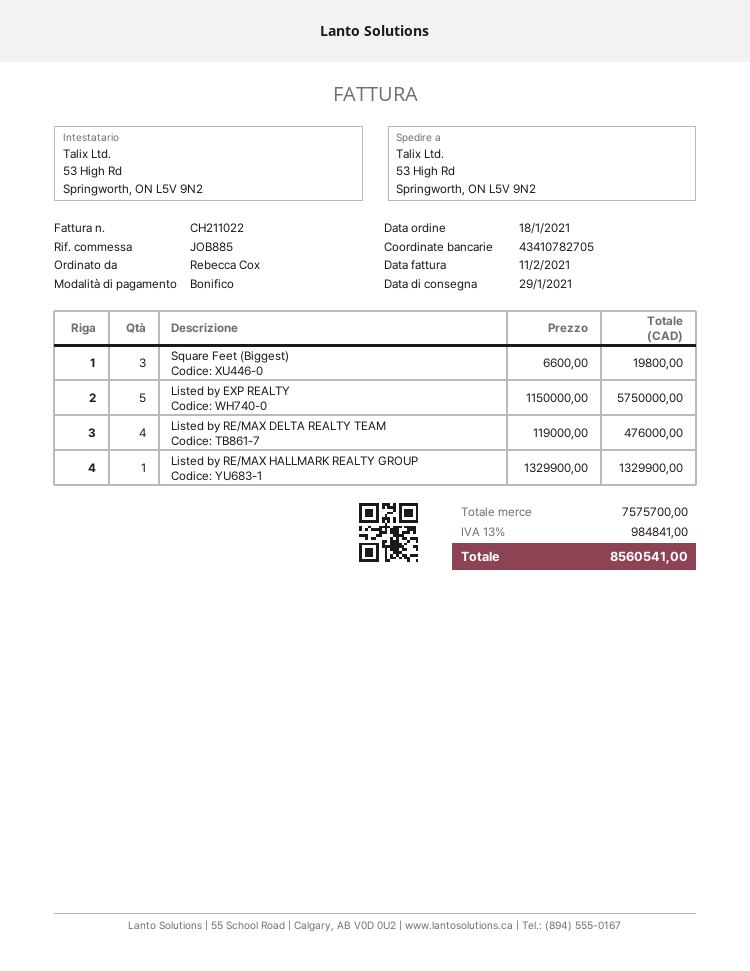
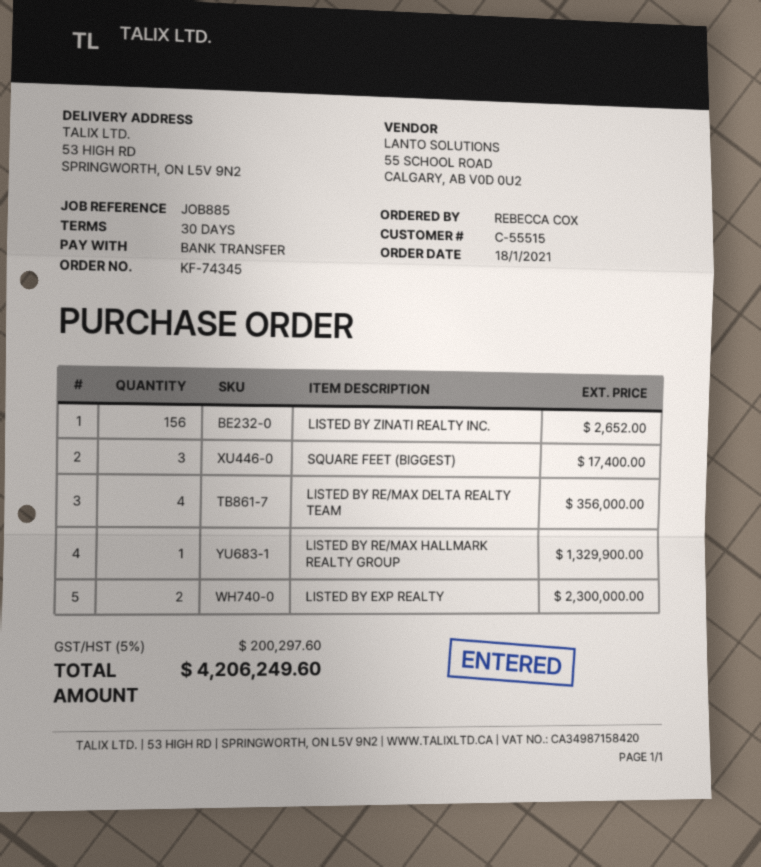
Square Feet (Biggest): 3 for 19800.00 -> 3 for 17400.00
Listed by EXP REALTY: 5 for 5750000.00 -> 2 for 2300000.00
Listed by RE/MAX DELTA REALTY TEAM: 4 for 476000.00 -> 4 for 356000.00
LISTED BY ZINATI REALTY INC.: none -> 156 for 2652.00
tax: 13% = 984841.00 -> 5% = 200297.60
total: 8560541.00 -> 4206249.60

